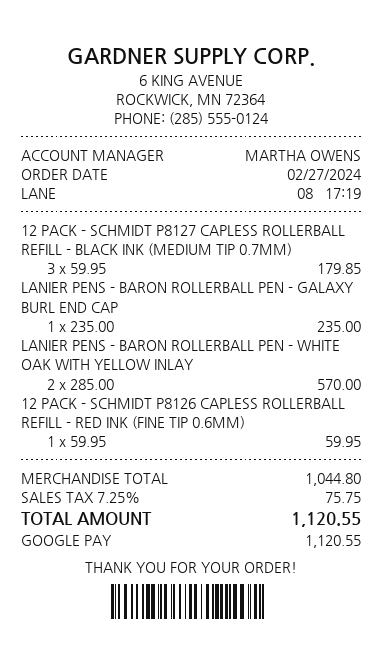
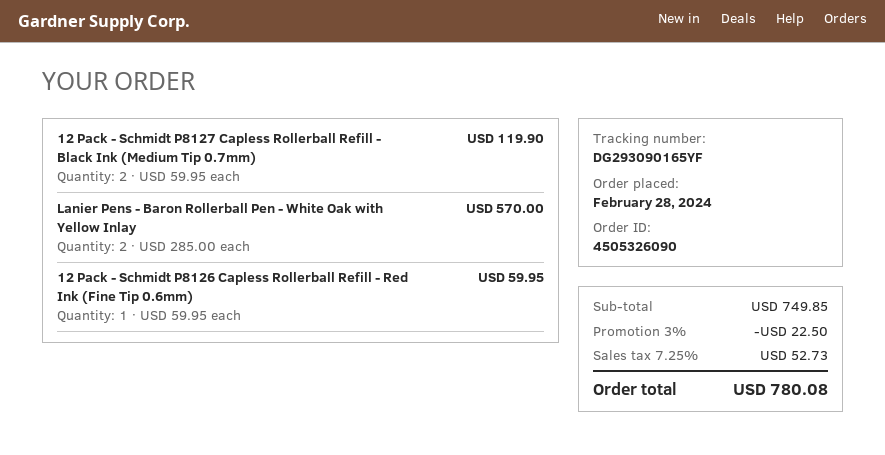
order date: 2024-02-27 -> 2024-02-28
12 PACK - SCHMIDT P8127 CAPLESS ROLLERBALL REFILL - BLACK INK (MEDIUM TIP 0.7MM): 3 x 59.95 = 179.85 -> 2 x 59.95 = 119.90
LANIER PENS - BARON ROLLERBALL PEN - GALAXY BURL END CAP: 1 x 235.00 = 235.00 -> none
subtotal: 1044.80 -> 749.85
discount: none -> 3% = 22.50
tax: 7.25% = 75.75 -> 7.25% = 52.73
total: 1120.55 -> 780.08

